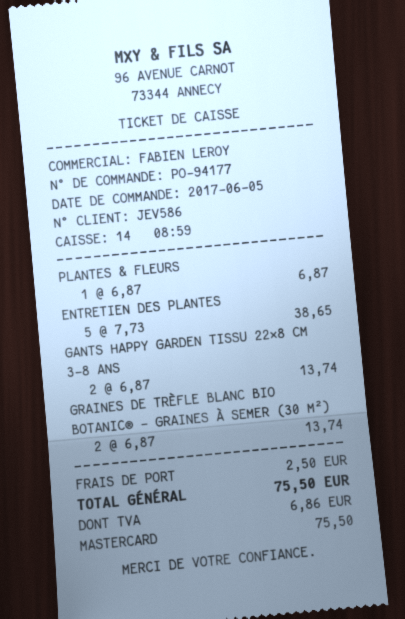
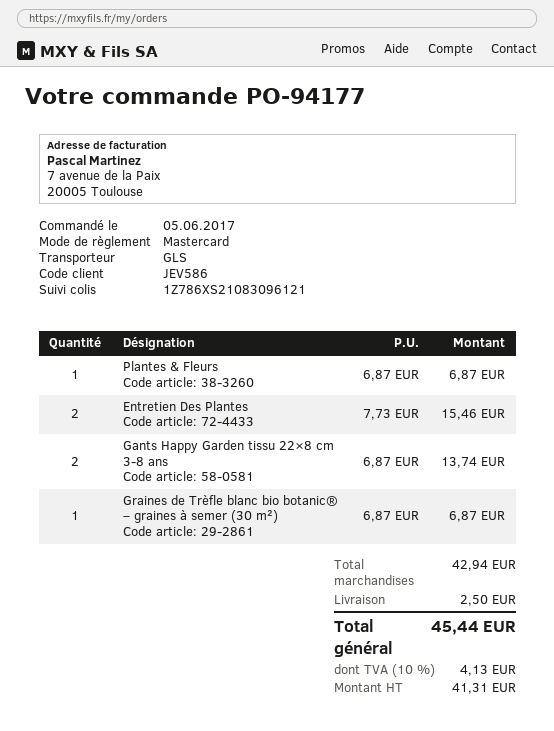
ENTRETIEN DES PLANTES: 5 x 7.73 = 38.65 -> 2 x 7.73 = 15.46
GRAINES DE TRÈFLE BLANC BIO BOTANIC® – GRAINES À SEMER (30 M²): 2 x 6.87 = 13.74 -> 1 x 6.87 = 6.87
tax: 6.86 -> 4.13
total: 75.50 -> 45.44

